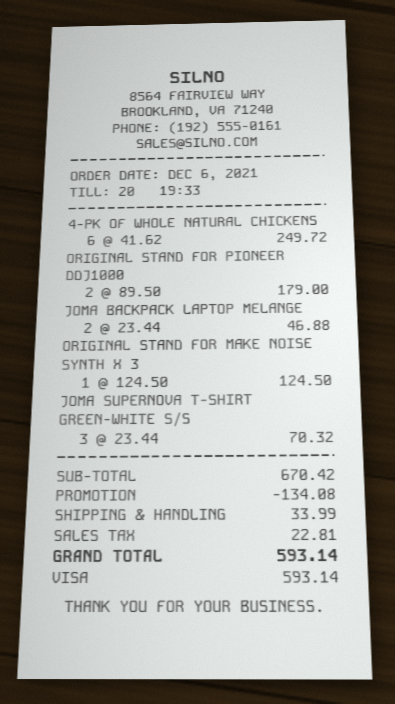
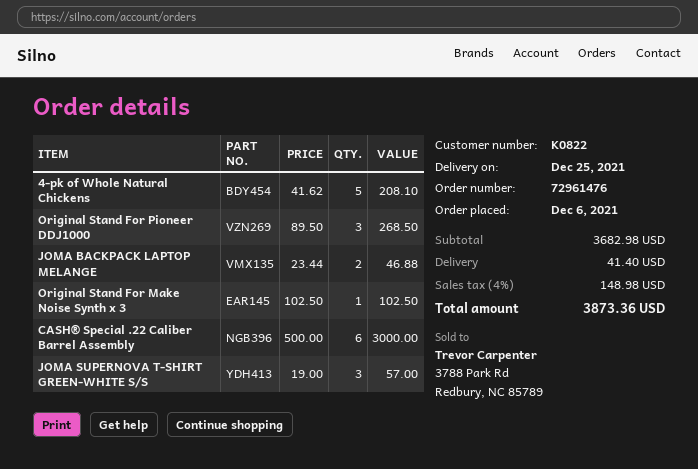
4-PK OF WHOLE NATURAL CHICKENS: 6 x 41.62 = 249.72 -> 5 x 41.62 = 208.10
ORIGINAL STAND FOR PIONEER DDJ1000: 2 x 89.50 = 179.00 -> 3 x 89.50 = 268.50
ORIGINAL STAND FOR MAKE NOISE SYNTH X 3: 1 x 124.50 = 124.50 -> 1 x 102.50 = 102.50
JOMA SUPERNOVA T-SHIRT GREEN-WHITE S/S: 3 x 23.44 = 70.32 -> 3 x 19.00 = 57.00
CASH® Special .22 Caliber Barrel Assembly: none -> 6 x 500.00 = 3000.00
subtotal: 670.42 -> 3682.98
discount: 134.08 -> none
shipping: 33.99 -> 41.40
tax: 22.81 -> 148.98
total: 593.14 -> 3873.36

